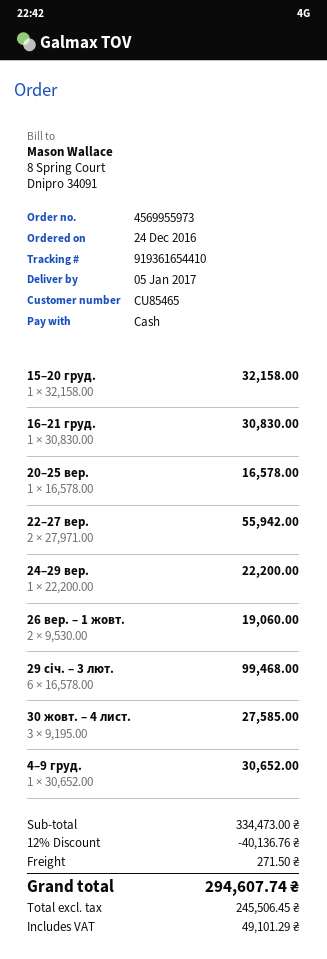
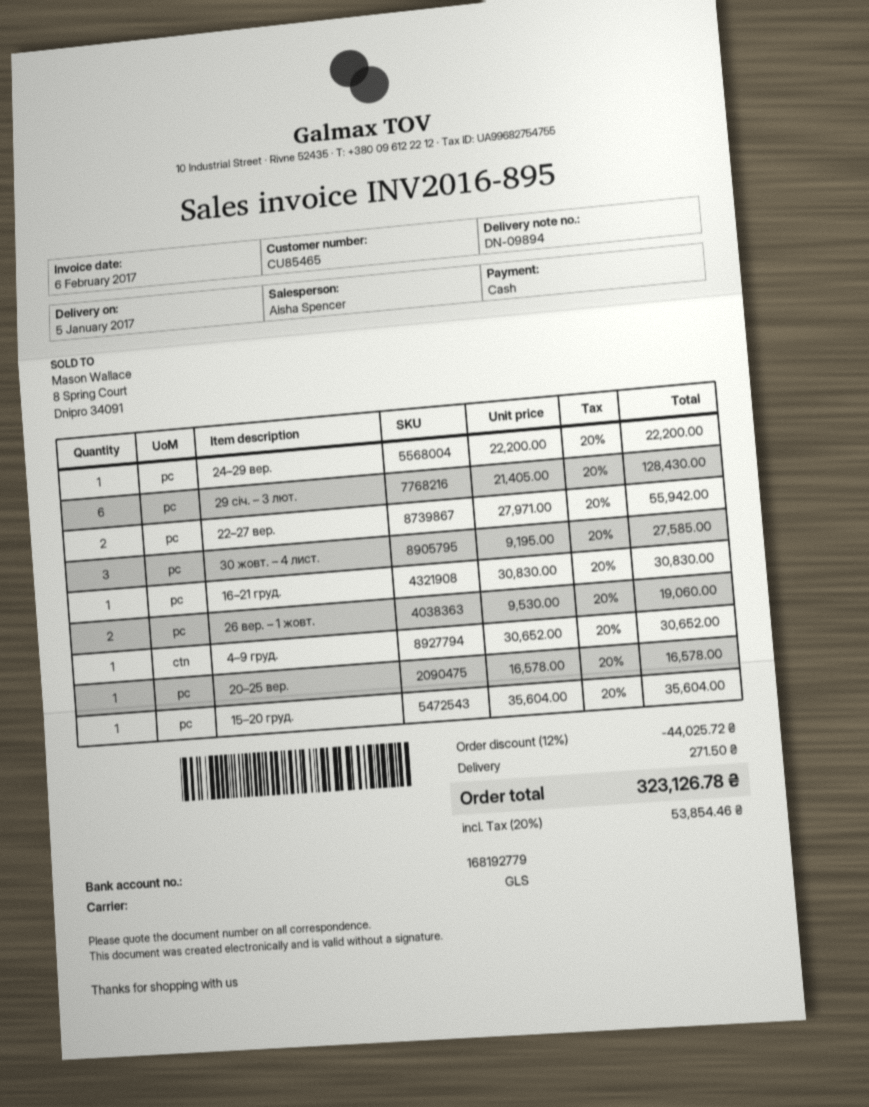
15–20 груд.: 1 x 32158.00 = 32158.00 -> 1 x 35604.00 = 35604.00
29 січ. – 3 лют.: 6 x 16578.00 = 99468.00 -> 6 x 21405.00 = 128430.00
discount: 12% = 40136.76 -> 12% = 44025.72
tax: 49101.29 -> 53854.46
total: 294607.74 -> 323126.78

